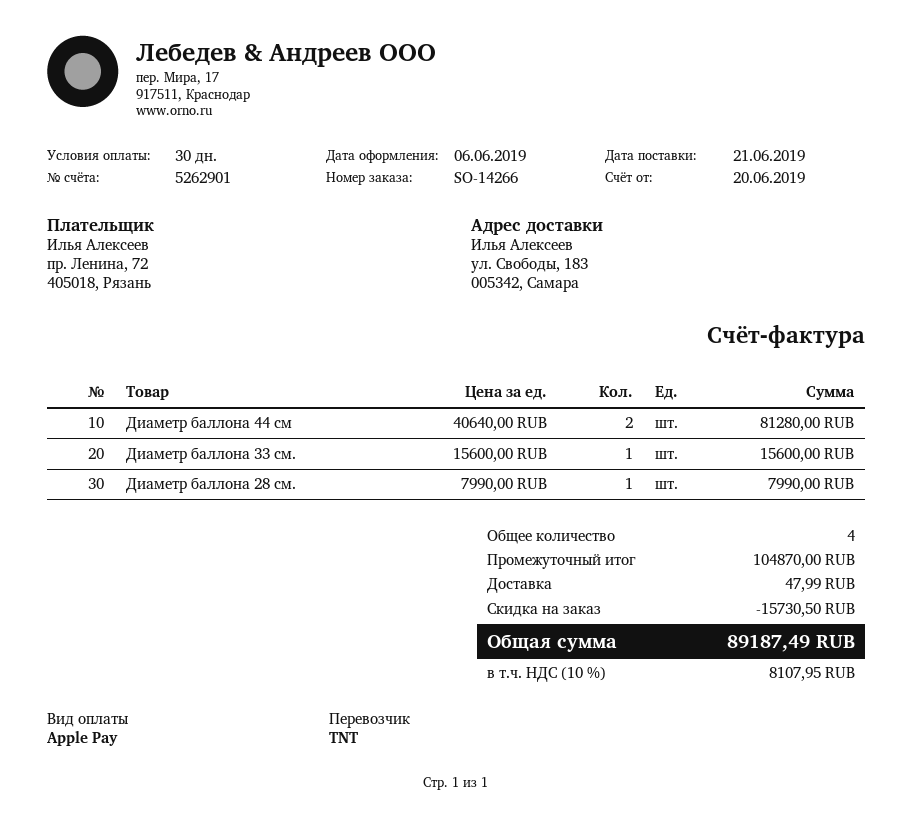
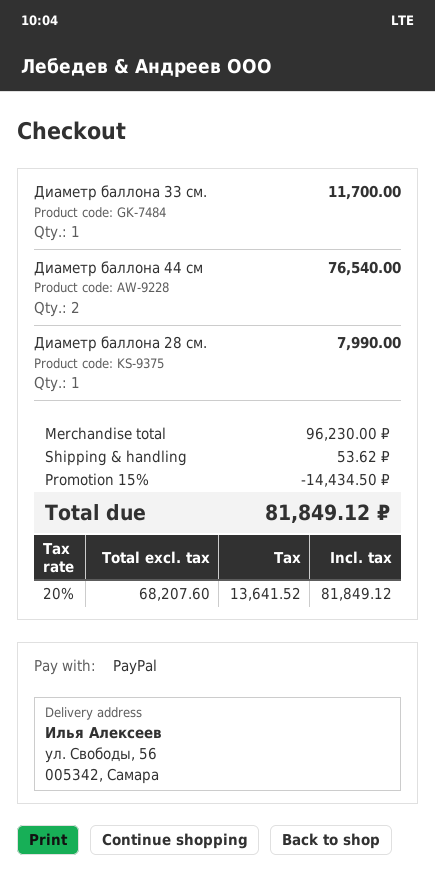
payment method: Apple Pay -> PayPal
ship to: ул. Свободы, 183, 005342, Самара -> ул. Свободы, 56, 005342, Самара
Диаметр баллона 44 см: 2 for 81280.00 -> 2 for 76540.00
Диаметр баллона 33 см.: 1 for 15600.00 -> 1 for 11700.00
subtotal: 104870.00 -> 96230.00
discount: 15730.50 -> 14434.50
shipping: 47.99 -> 53.62
tax: 10% = 8107.95 -> 20% = 13641.52
total: 89187.49 -> 81849.12

